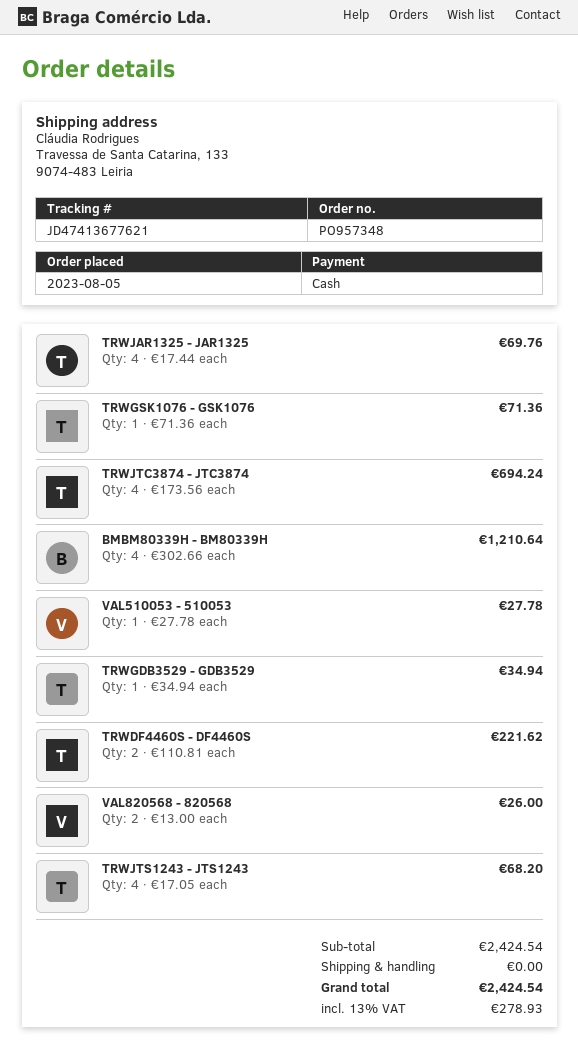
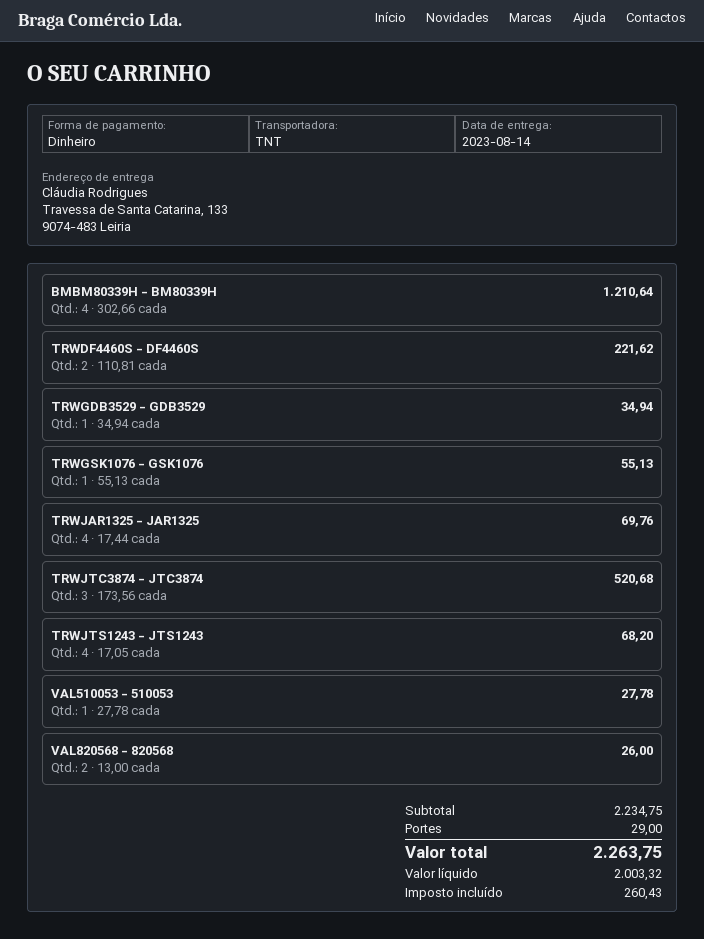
TRWGSK1076 - GSK1076: 1 x 71.36 = 71.36 -> 1 x 55.13 = 55.13
TRWJTC3874 - JTC3874: 4 x 173.56 = 694.24 -> 3 x 173.56 = 520.68
subtotal: 2424.54 -> 2234.75
shipping: 0.00 -> 29.00
tax: 278.93 -> 260.43
total: 2424.54 -> 2263.75

